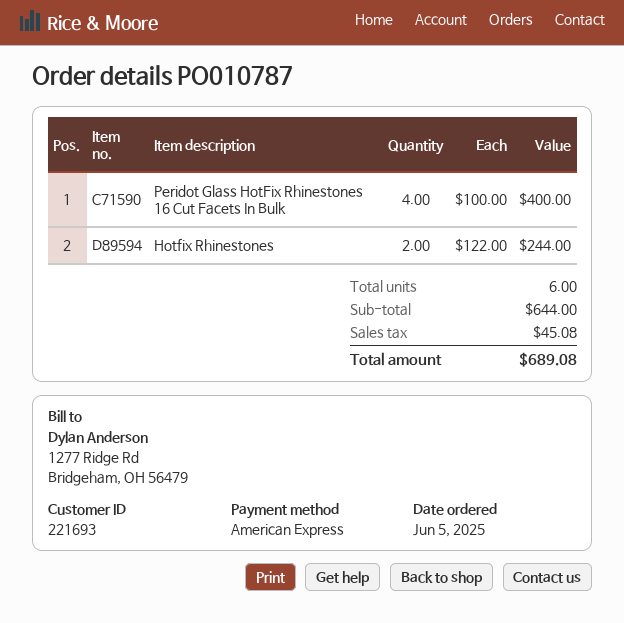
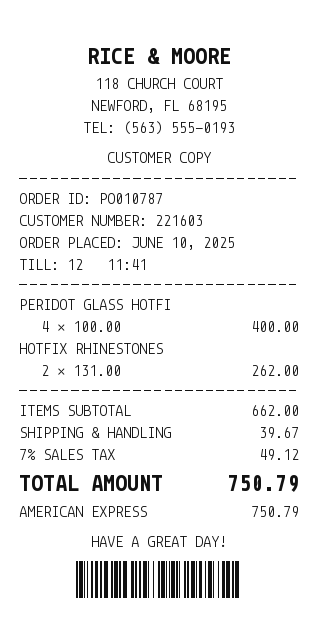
order date: 2025-06-05 -> 2025-06-10
customer number: 221693 -> 221603
Hotfix Rhinestones: 2 x 122.00 = 244.00 -> 2 x 131.00 = 262.00
subtotal: 644.00 -> 662.00
shipping: none -> 39.67
tax: 45.08 -> 49.12
total: 689.08 -> 750.79

